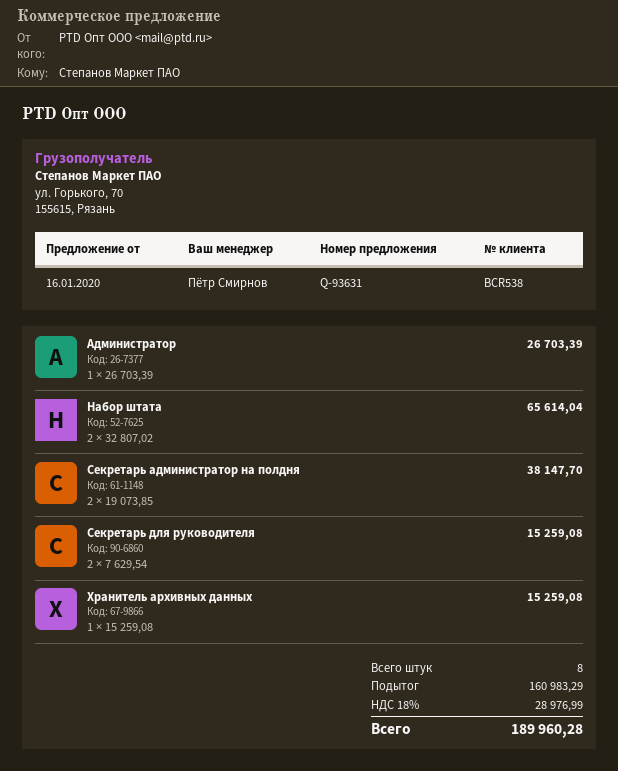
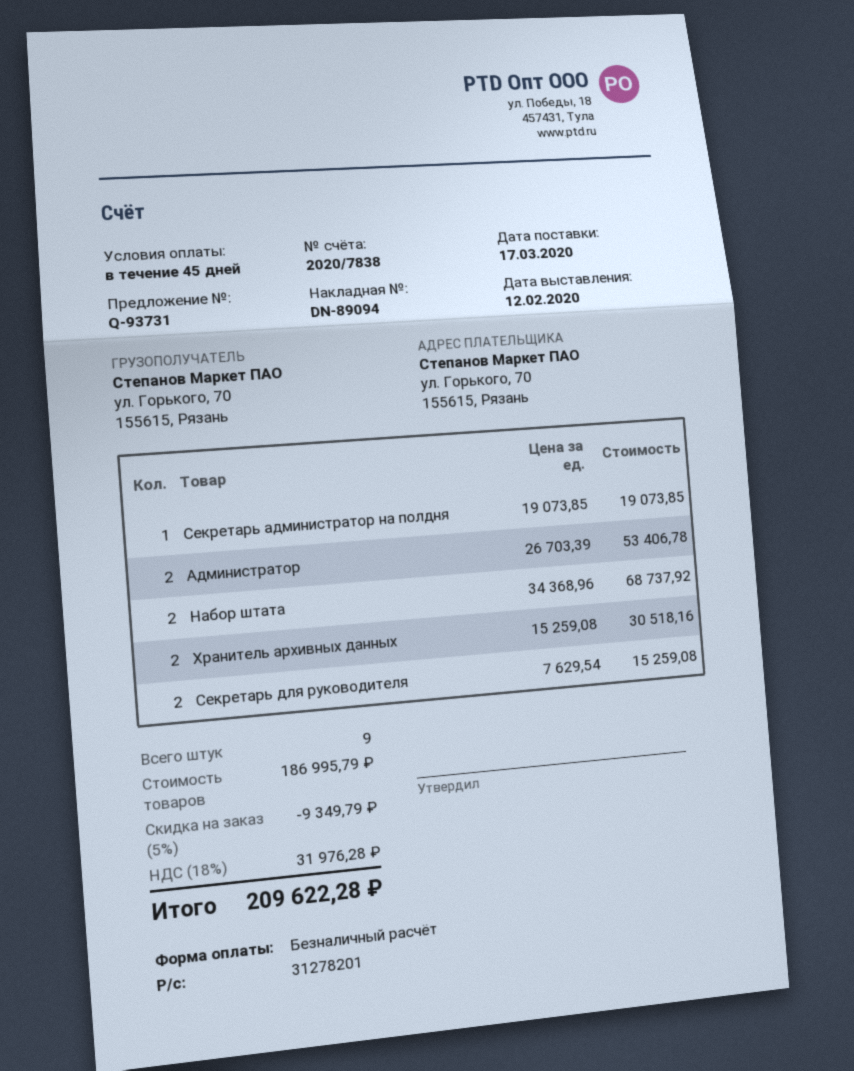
quote number: Q-93631 -> Q-93731
Администратор: 1 x 26703.39 = 26703.39 -> 2 x 26703.39 = 53406.78
Набор штата: 2 x 32807.02 = 65614.04 -> 2 x 34368.96 = 68737.92
Секретарь администратор на полдня: 2 x 19073.85 = 38147.70 -> 1 x 19073.85 = 19073.85
Хранитель архивных данных: 1 x 15259.08 = 15259.08 -> 2 x 15259.08 = 30518.16
total quantity: 8 -> 9
subtotal: 160983.29 -> 186995.79
discount: none -> 5% = 9349.79
tax: 18% = 28976.99 -> 18% = 31976.28
total: 189960.28 -> 209622.28

